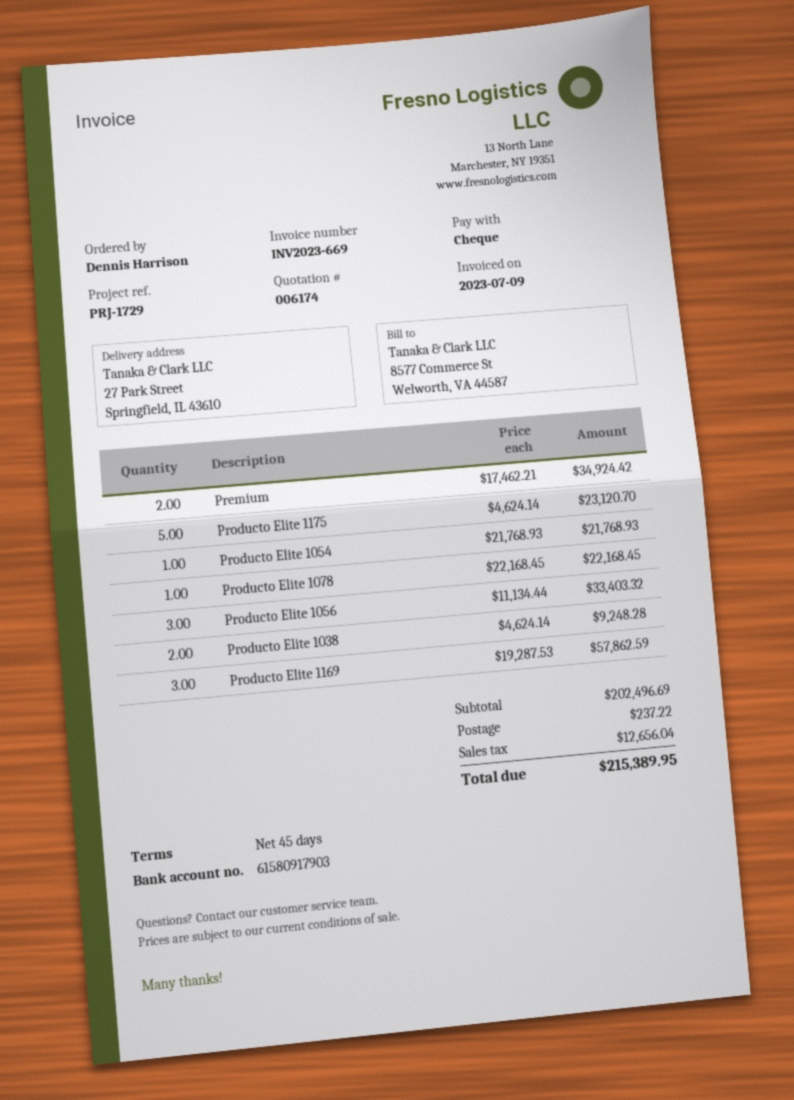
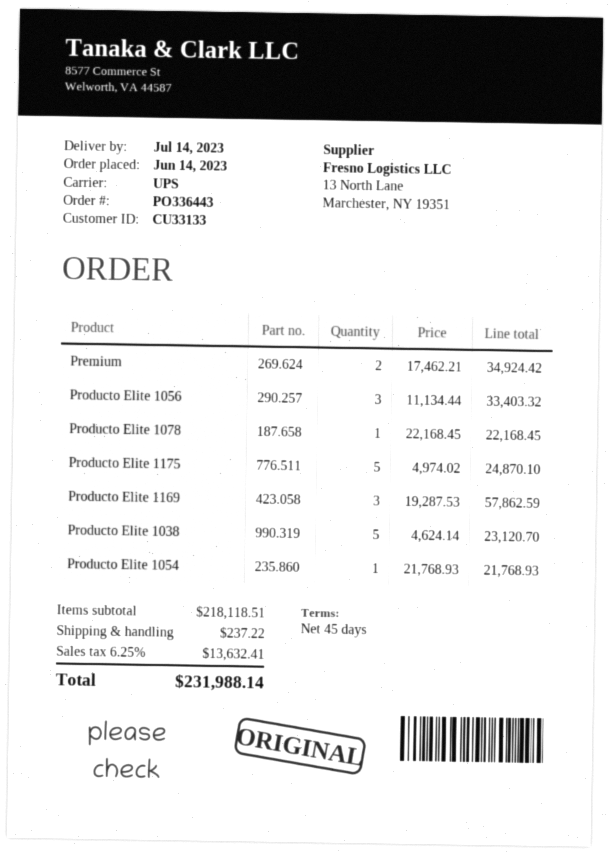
Producto Elite 1175: 5 x 4624.14 = 23120.70 -> 5 x 4974.02 = 24870.10
Producto Elite 1038: 2 x 4624.14 = 9248.28 -> 5 x 4624.14 = 23120.70
subtotal: 202496.69 -> 218118.51
tax: 12656.04 -> 13632.41
total: 215389.95 -> 231988.14

